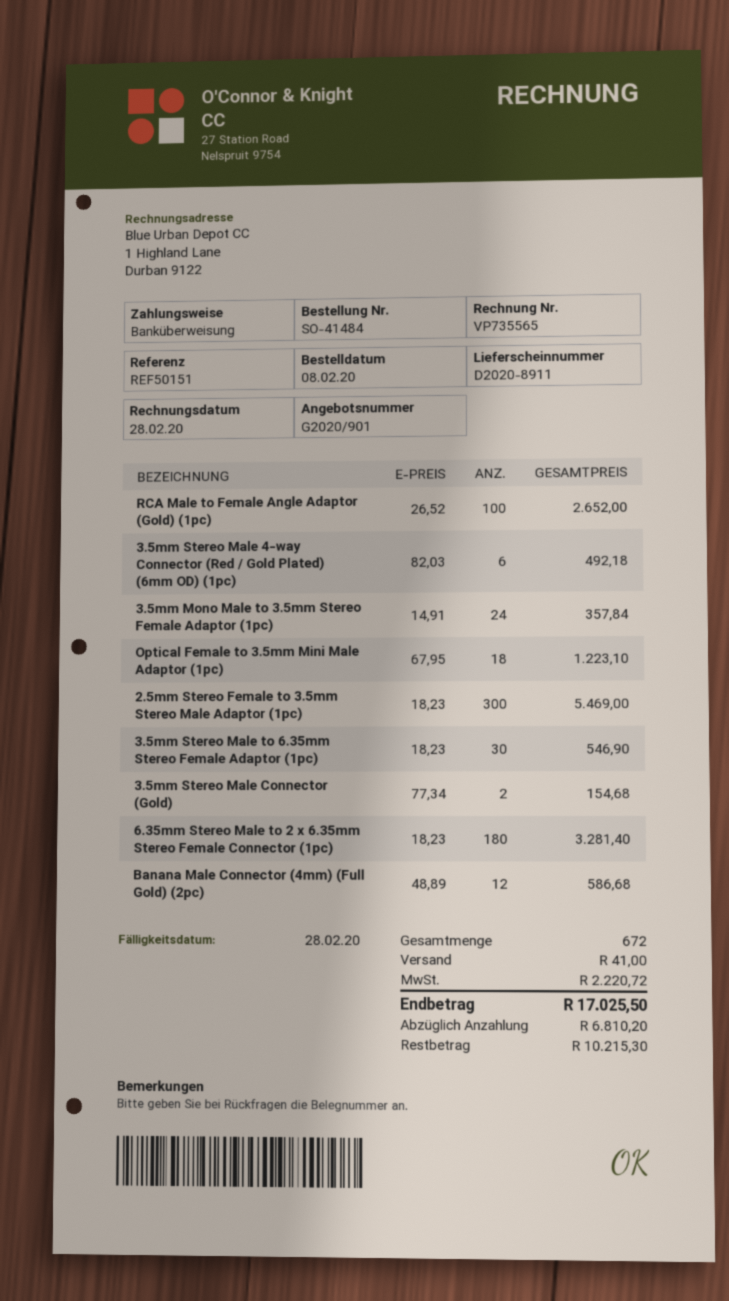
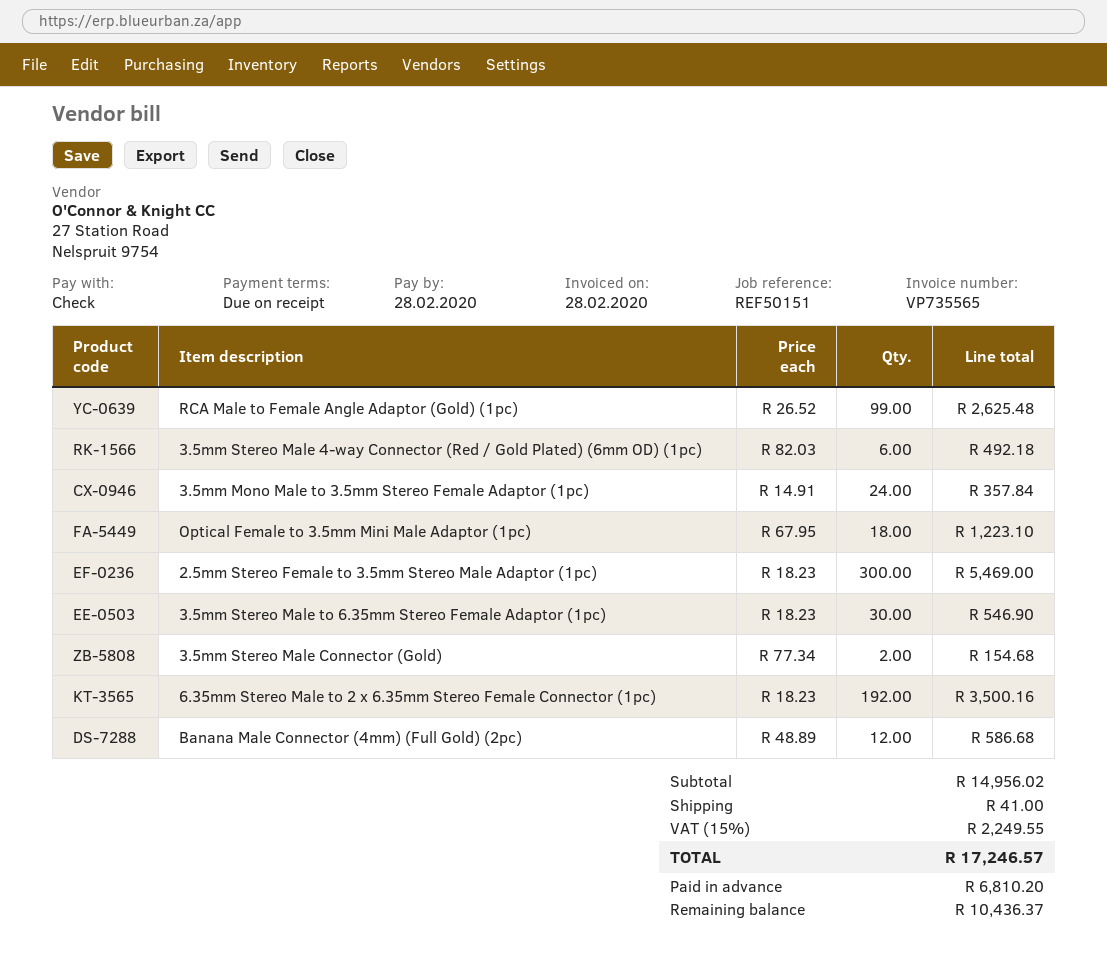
payment method: bank transfer -> cheque
RCA Male to Female Angle Adaptor (Gold) (1pc): 100 x 26.52 = 2652.00 -> 99 x 26.52 = 2625.48
6.35mm Stereo Male to 2 x 6.35mm Stereo Female Connector (1pc): 180 x 18.23 = 3281.40 -> 192 x 18.23 = 3500.16
tax: 2220.72 -> 2249.55
total: 17025.50 -> 17246.57
balance: 10215.30 -> 10436.37

